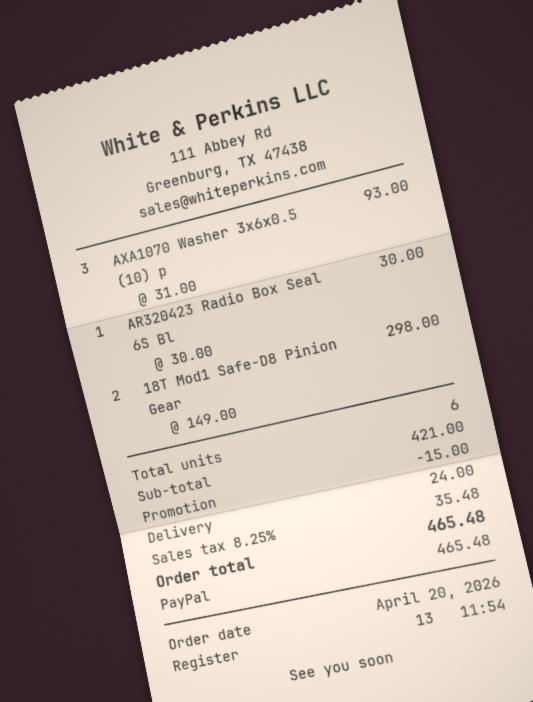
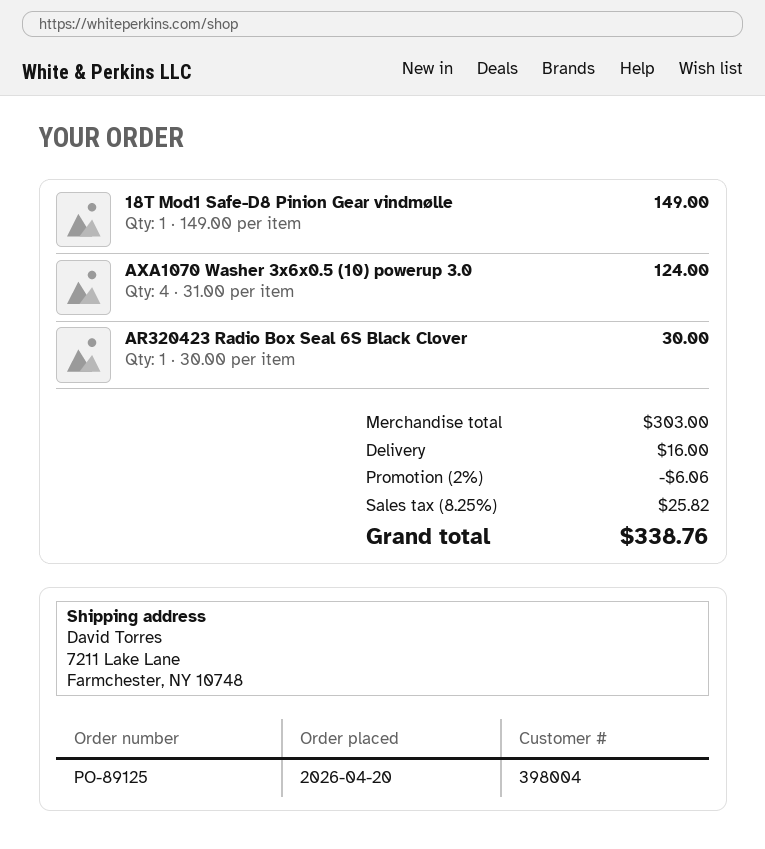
AXA1070 Washer 3x6x0.5 (10) p: 3 x 31.00 = 93.00 -> 4 x 31.00 = 124.00
18T Mod1 Safe-D8 Pinion Gear: 2 x 149.00 = 298.00 -> 1 x 149.00 = 149.00
subtotal: 421.00 -> 303.00
discount: 15.00 -> 6.06
shipping: 24.00 -> 16.00
tax: 8.25% = 35.48 -> 8.25% = 25.82
total: 465.48 -> 338.76

